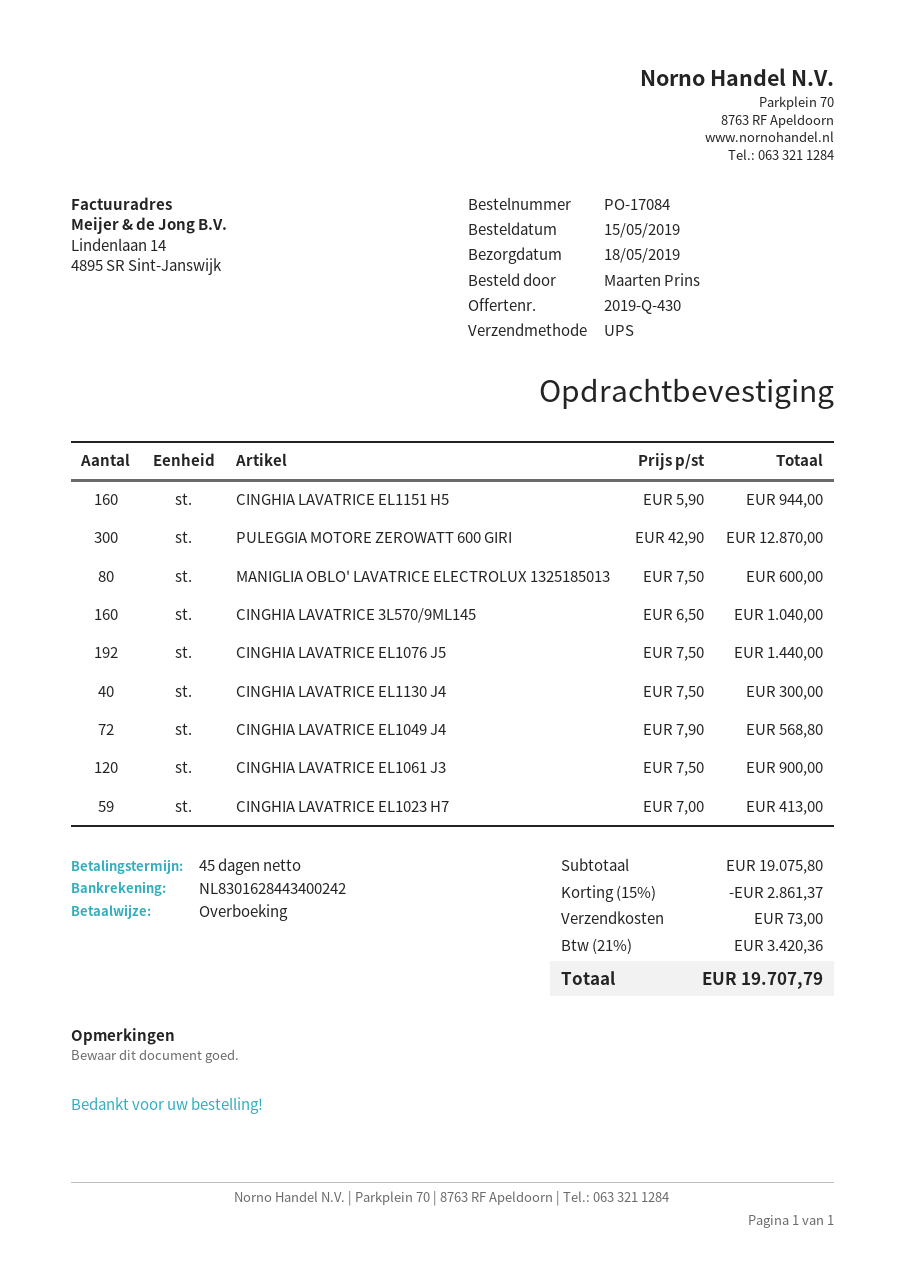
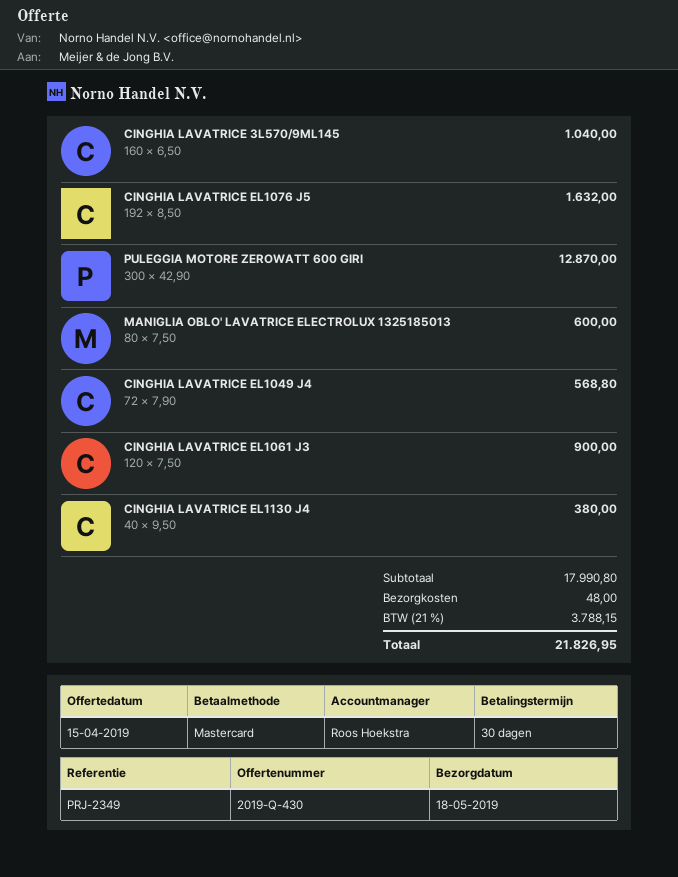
payment terms: 45 days -> 30 days
payment method: bank transfer -> Mastercard
CINGHIA LAVATRICE EL1151 H5: 160 x 5.90 = 944.00 -> none
CINGHIA LAVATRICE EL1076 J5: 192 x 7.50 = 1440.00 -> 192 x 8.50 = 1632.00
CINGHIA LAVATRICE EL1130 J4: 40 x 7.50 = 300.00 -> 40 x 9.50 = 380.00
CINGHIA LAVATRICE EL1023 H7: 59 x 7.00 = 413.00 -> none
subtotal: 19075.80 -> 17990.80
discount: 15% = 2861.37 -> none
shipping: 73.00 -> 48.00
tax: 21% = 3420.36 -> 21% = 3788.15
total: 19707.79 -> 21826.95

